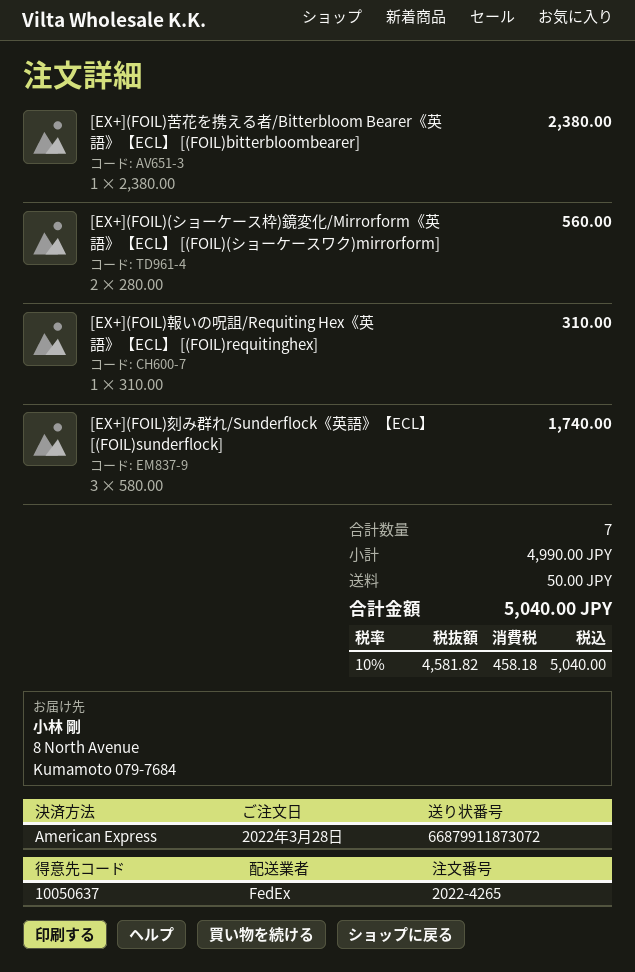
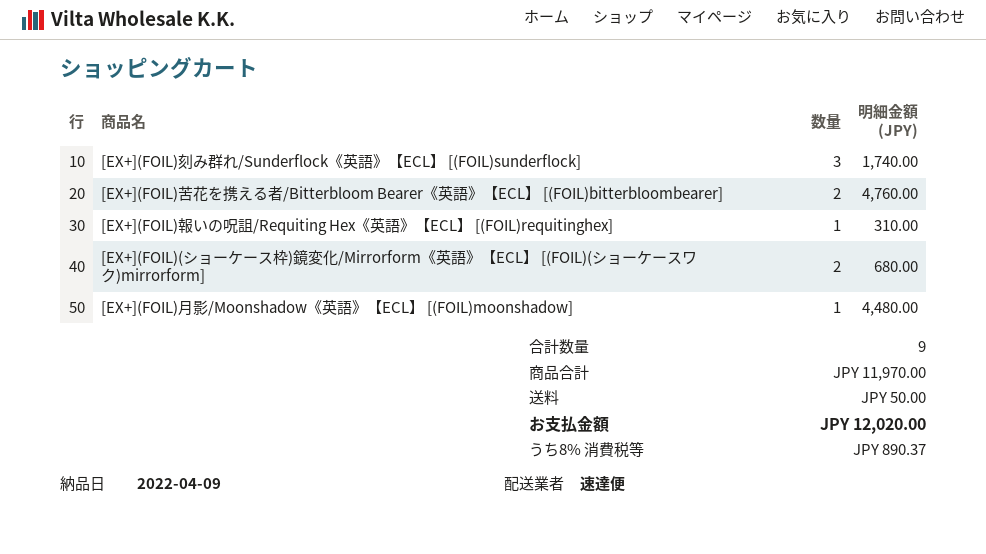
shipping method: FedEx -> express
[EX+](FOIL)苦花を携える者/Bitterbloom Bearer《英語》【ECL】 [(FOIL)bitterbloombearer]: 1 for 2380.00 -> 2 for 4760.00
[EX+](FOIL)(ショーケース枠)鏡変化/Mirrorform《英語》【ECL】 [(FOIL)(ショーケースワク)mirrorform]: 2 for 560.00 -> 2 for 680.00
[EX+](FOIL)月影/Moonshadow《英語》【ECL】 [(FOIL)moonshadow]: none -> 1 for 4480.00
total quantity: 7 -> 9
subtotal: 4990.00 -> 11970.00
tax: 10% = 458.18 -> 8% = 890.37
total: 5040.00 -> 12020.00

